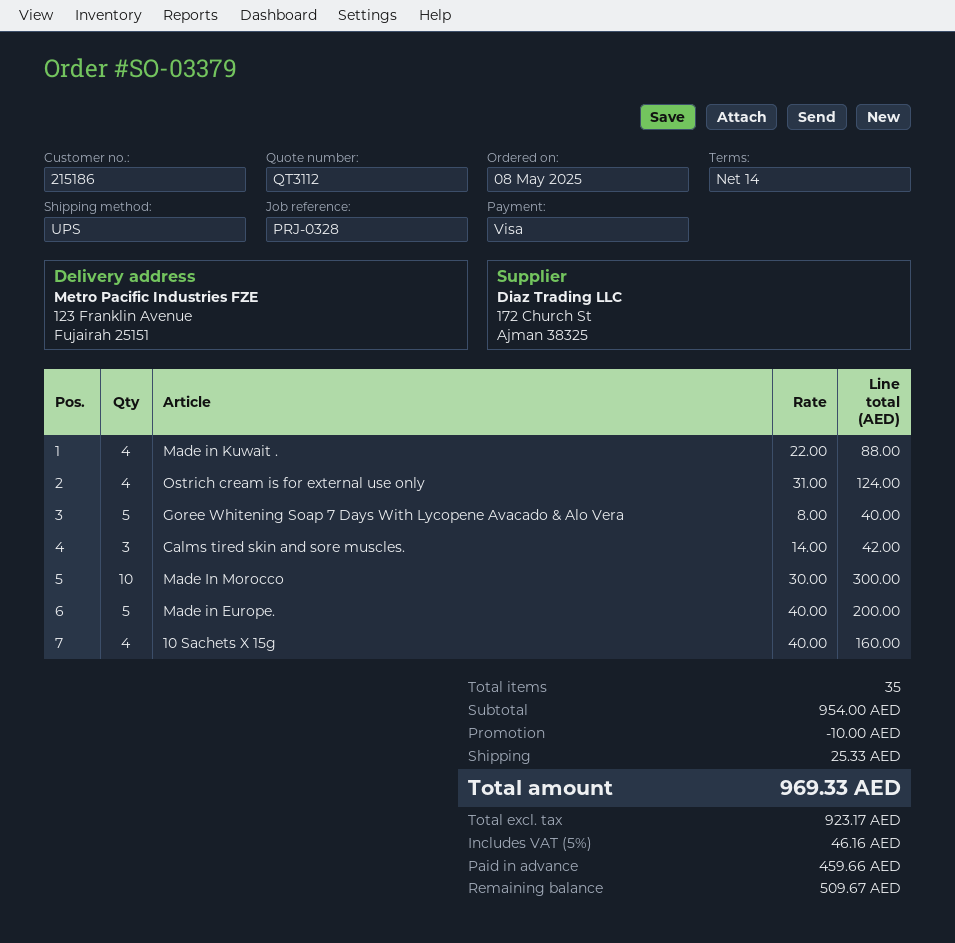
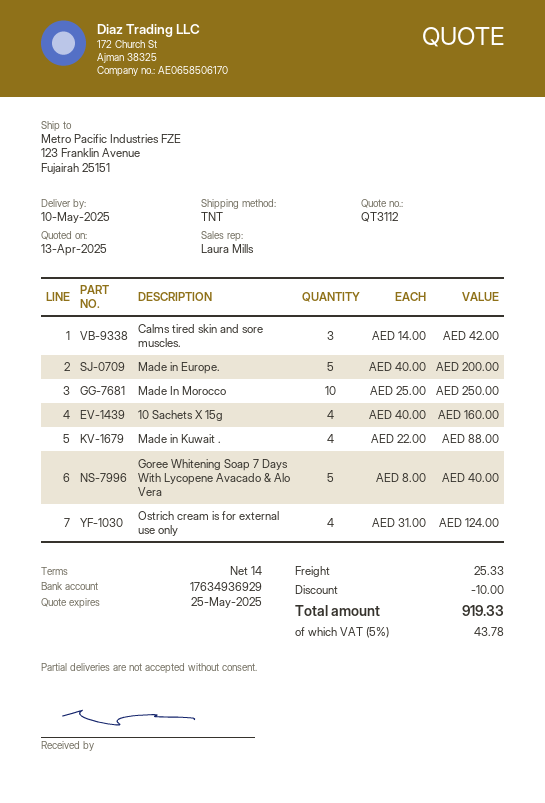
shipping method: UPS -> TNT
Made In Morocco: 10 x 30.00 = 300.00 -> 10 x 25.00 = 250.00
tax: 5% = 46.16 -> 5% = 43.78
total: 969.33 -> 919.33

